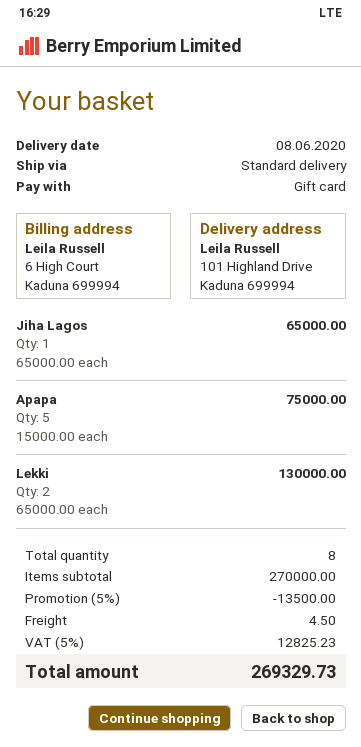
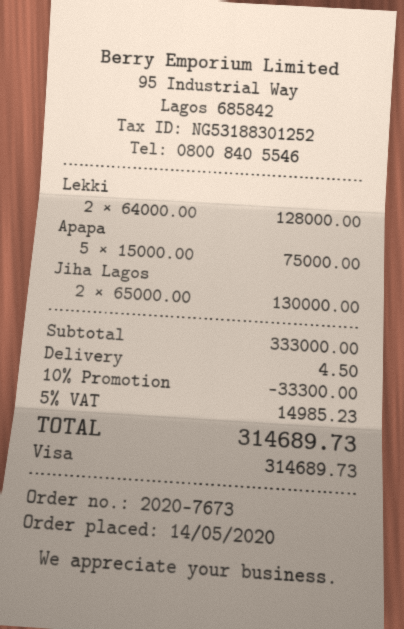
payment method: gift card -> Visa
Jiha Lagos: 1 x 65000.00 = 65000.00 -> 2 x 65000.00 = 130000.00
Lekki: 2 x 65000.00 = 130000.00 -> 2 x 64000.00 = 128000.00
subtotal: 270000.00 -> 333000.00
discount: 5% = 13500.00 -> 10% = 33300.00
tax: 5% = 12825.23 -> 5% = 14985.23
total: 269329.73 -> 314689.73

